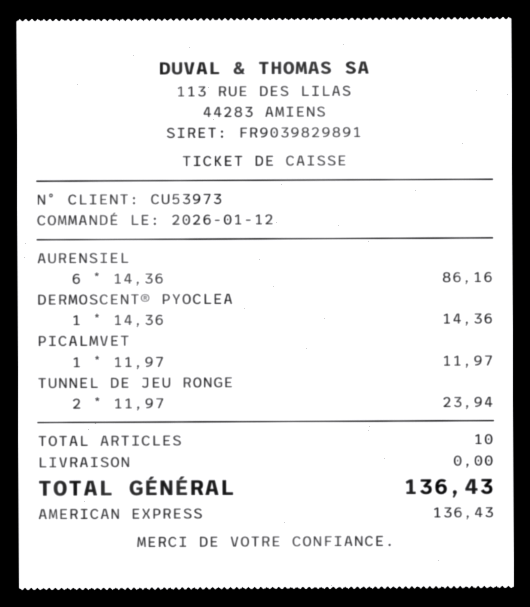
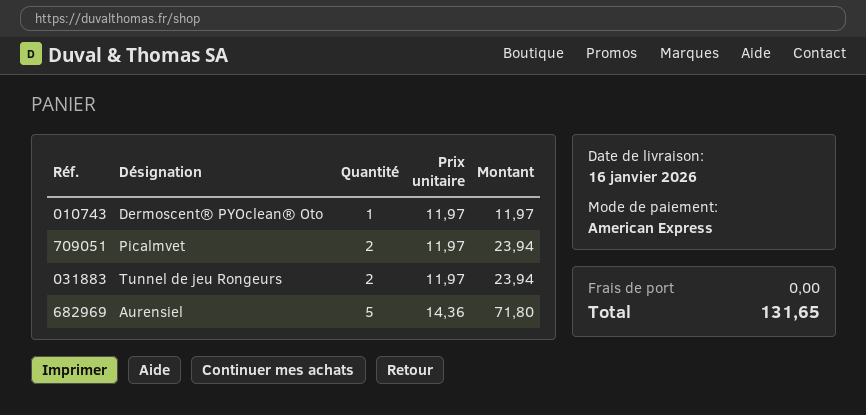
AURENSIEL: 6 x 14.36 = 86.16 -> 5 x 14.36 = 71.80
DERMOSCENT® PYOCLEA: 1 x 14.36 = 14.36 -> 1 x 11.97 = 11.97
PICALMVET: 1 x 11.97 = 11.97 -> 2 x 11.97 = 23.94
total: 136.43 -> 131.65

